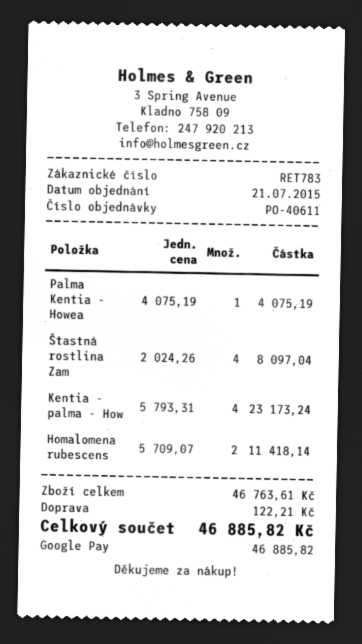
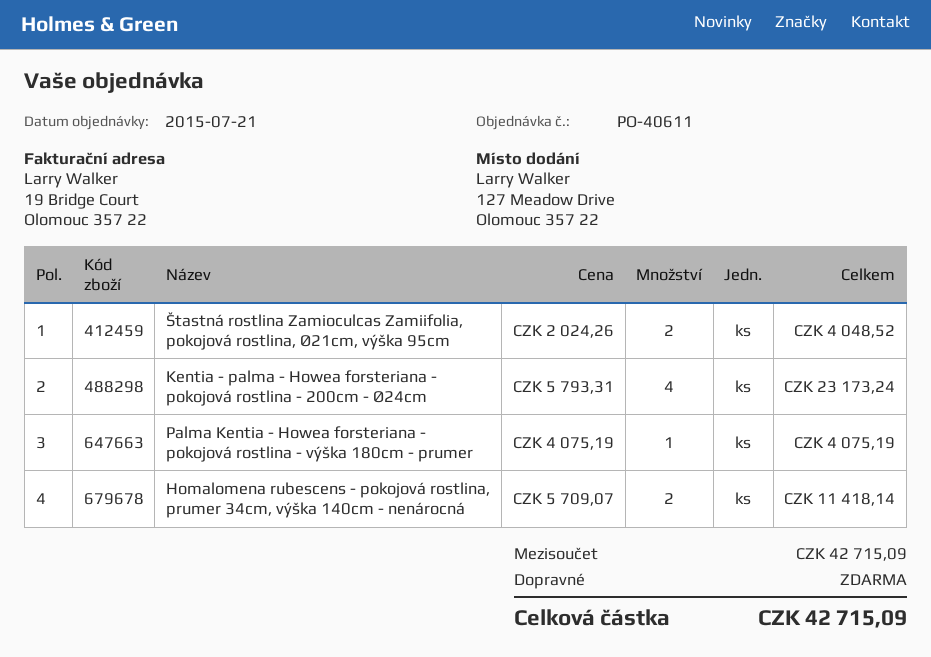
Štastná rostlina Zam: 4 x 2024.26 = 8097.04 -> 2 x 2024.26 = 4048.52
subtotal: 46763.61 -> 42715.09
shipping: 122.21 -> 0.00
total: 46885.82 -> 42715.09

